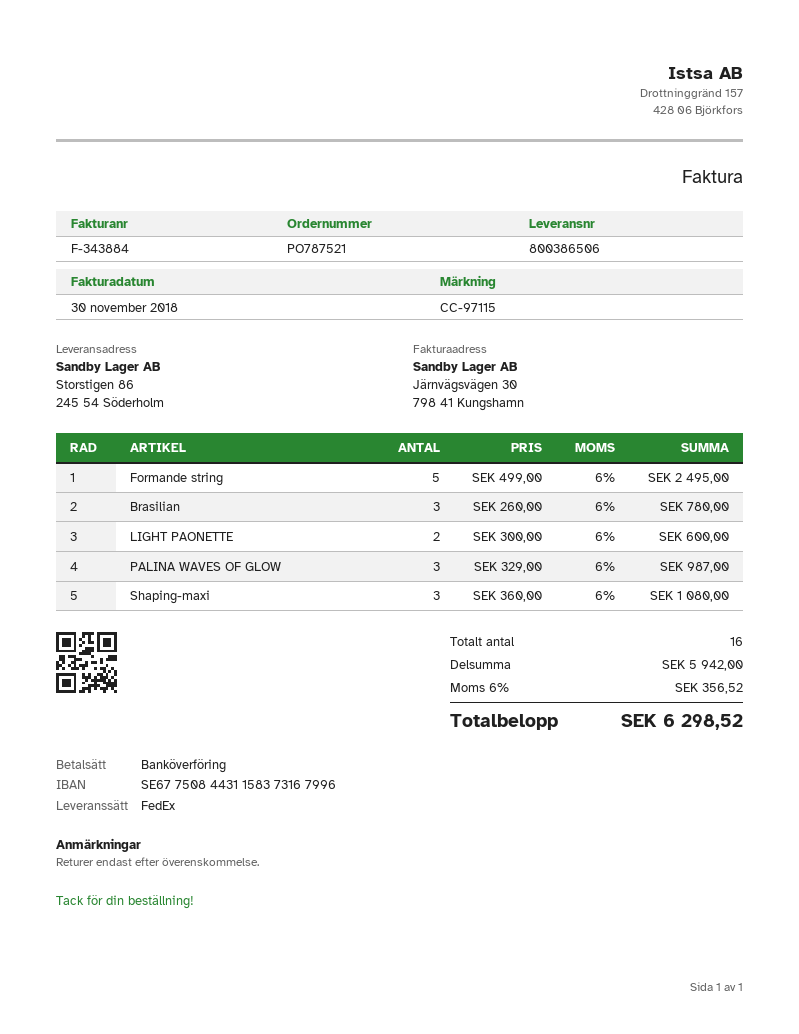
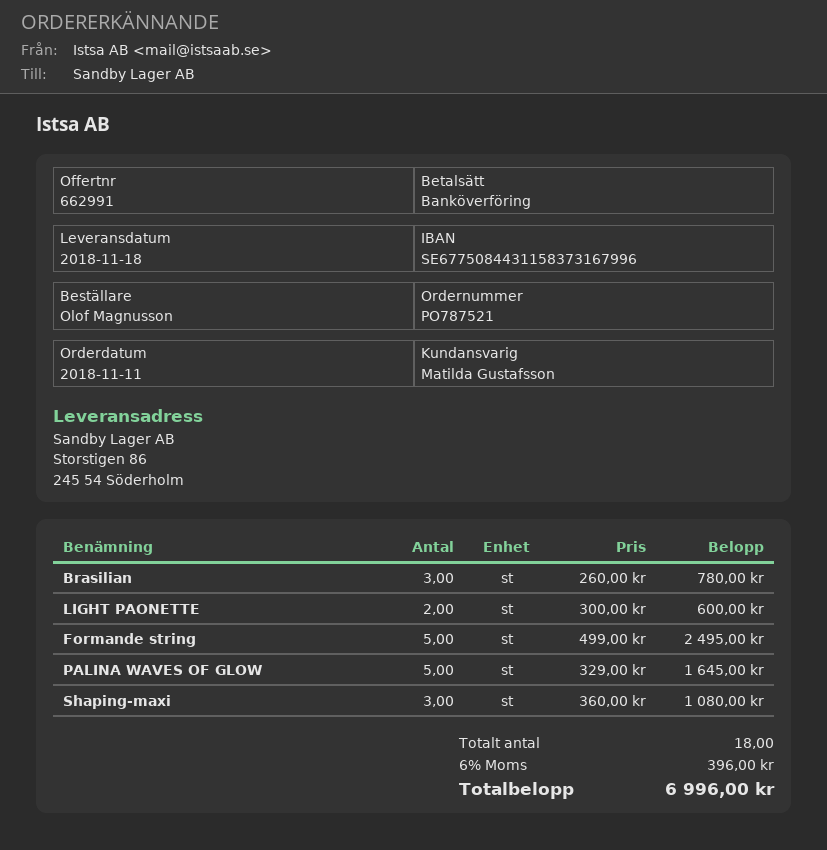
PALINA WAVES OF GLOW: 3 x 329.00 = 987.00 -> 5 x 329.00 = 1645.00
total quantity: 16 -> 18
tax: 6% = 356.52 -> 6% = 396.00
total: 6298.52 -> 6996.00

